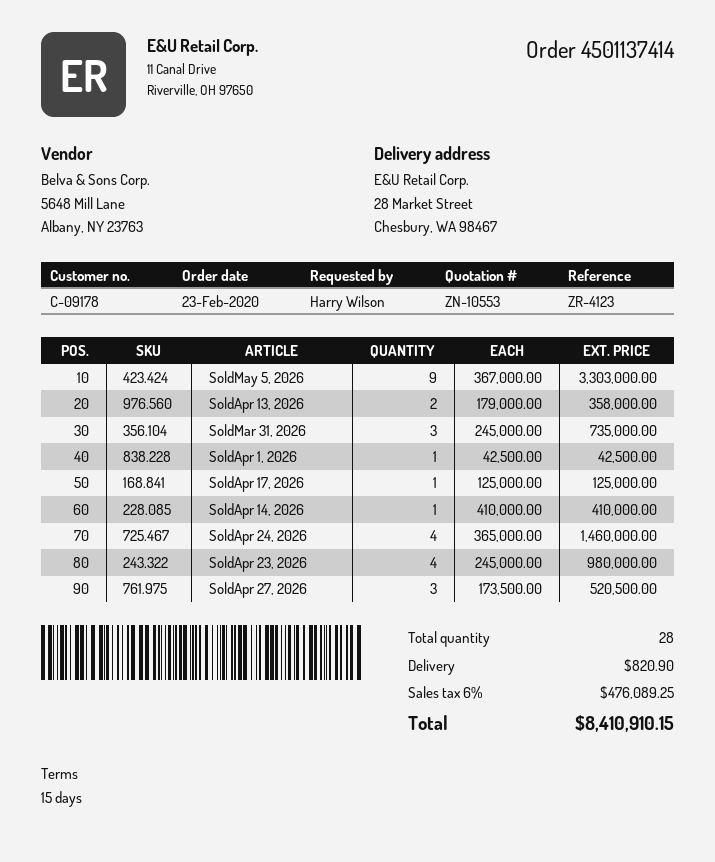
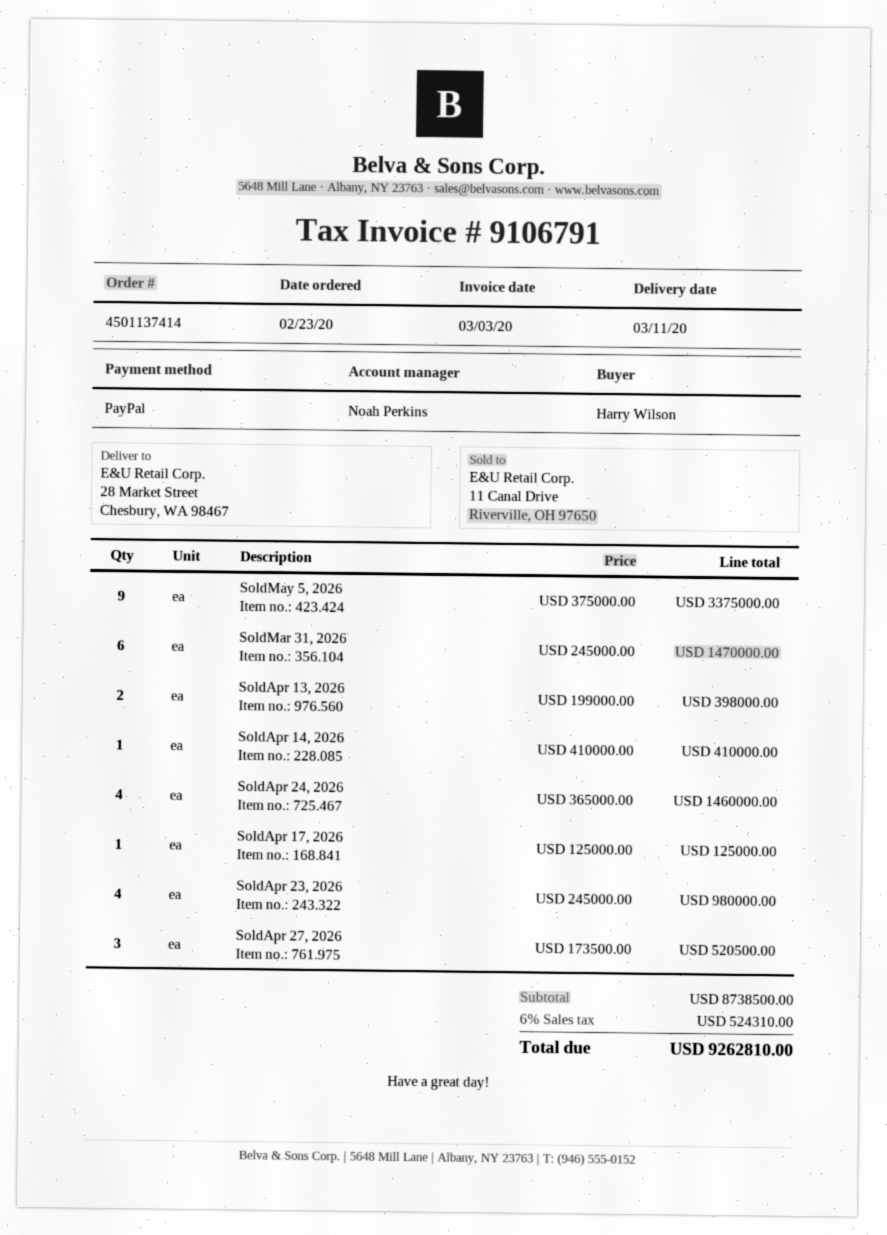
SoldMay 5, 2026: 9 x 367000.00 = 3303000.00 -> 9 x 375000.00 = 3375000.00
SoldApr 13, 2026: 2 x 179000.00 = 358000.00 -> 2 x 199000.00 = 398000.00
SoldMar 31, 2026: 3 x 245000.00 = 735000.00 -> 6 x 245000.00 = 1470000.00
SoldApr 1, 2026: 1 x 42500.00 = 42500.00 -> none
shipping: 820.90 -> none
tax: 6% = 476089.25 -> 6% = 524310.00
total: 8410910.15 -> 9262810.00

